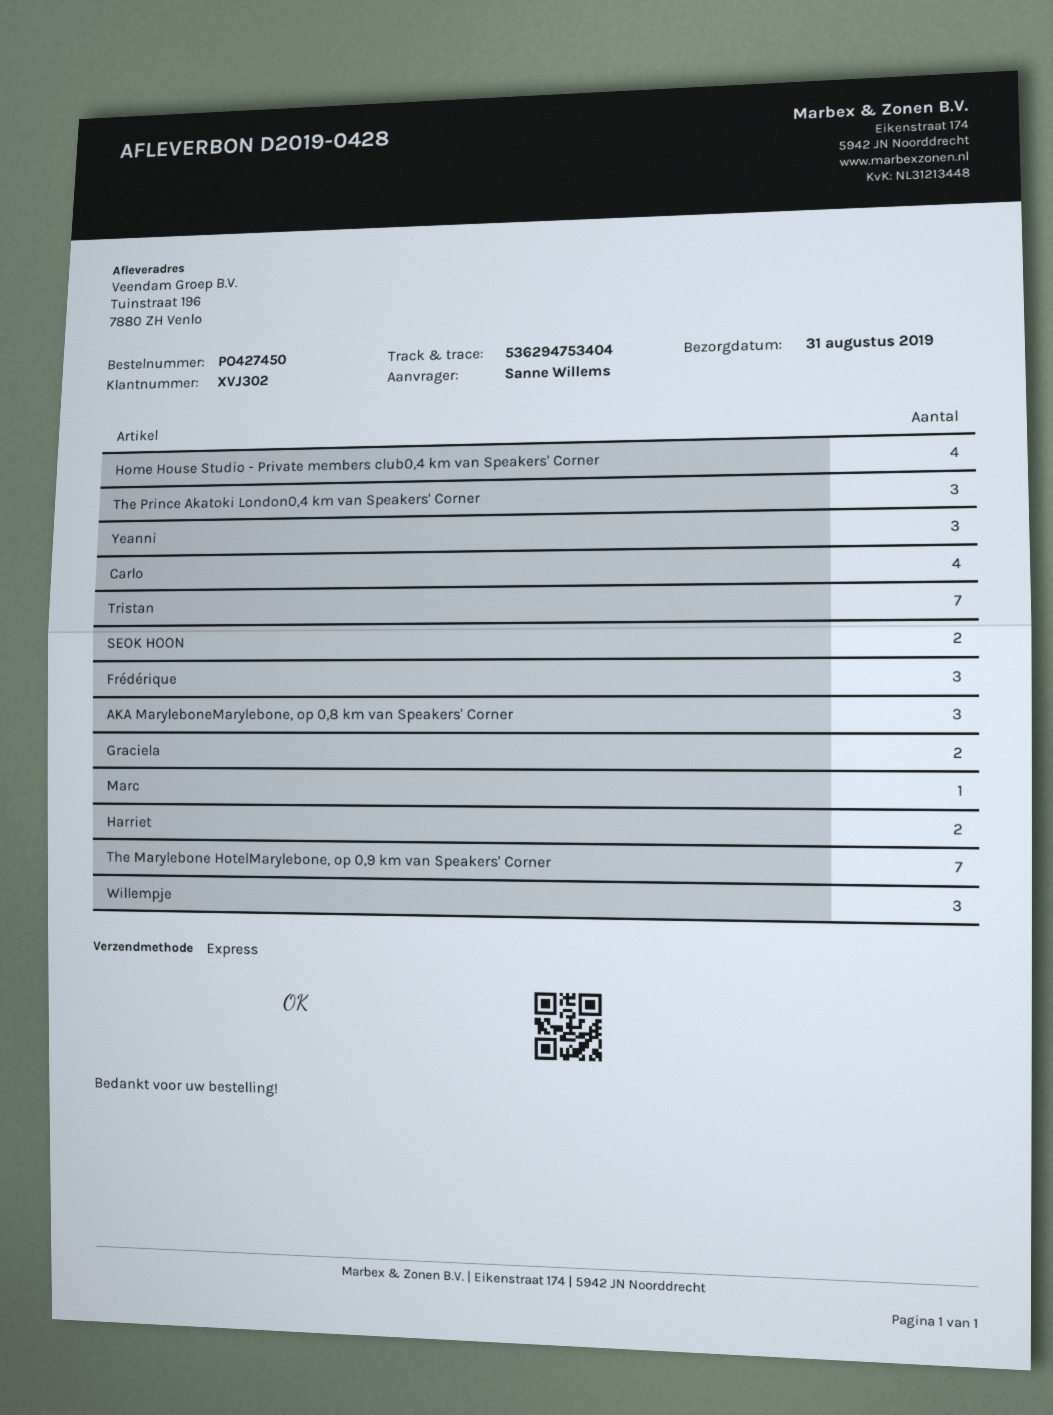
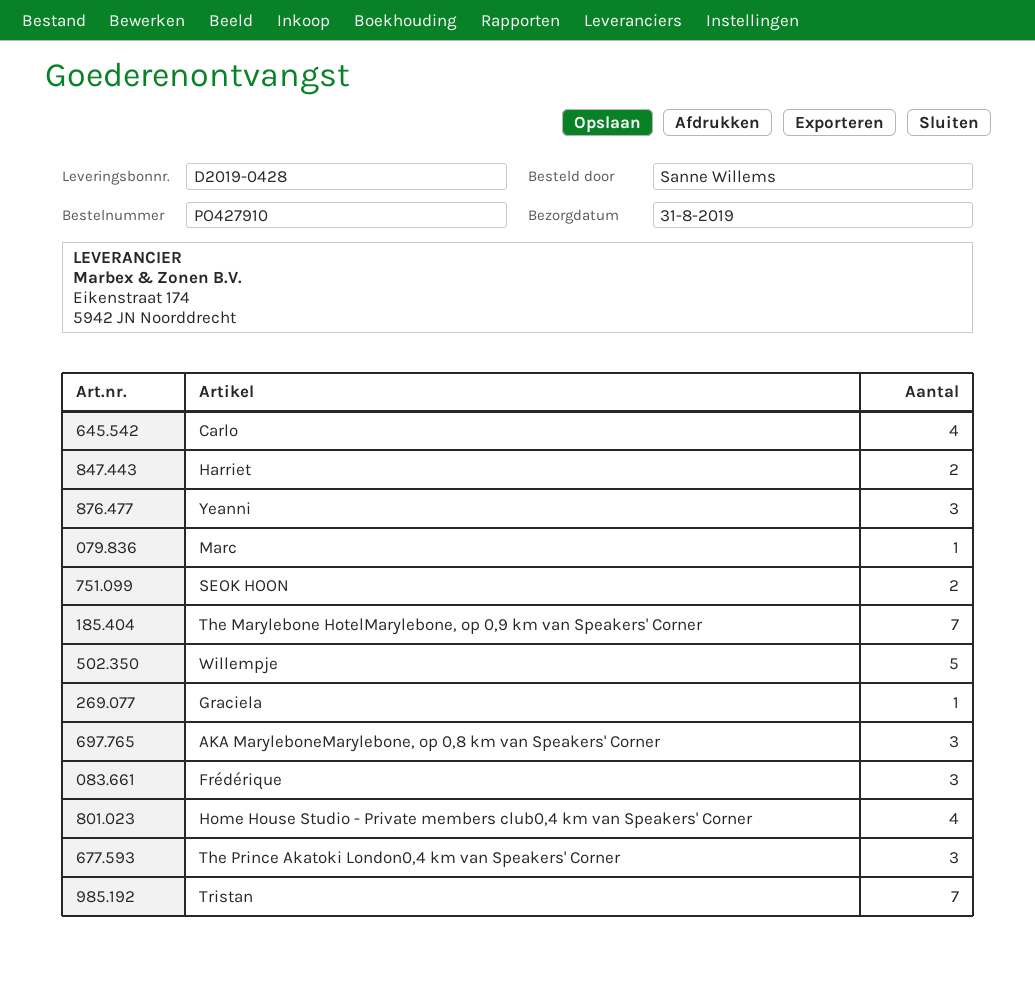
order number: PO427450 -> PO427910
Graciela: 2 -> 1
Willempje: 3 -> 5

